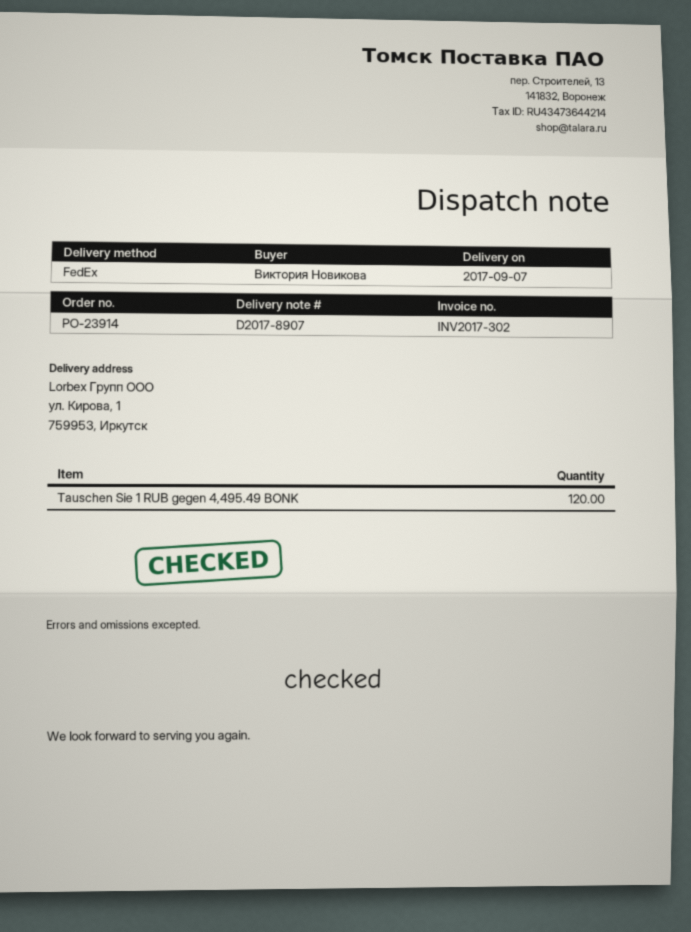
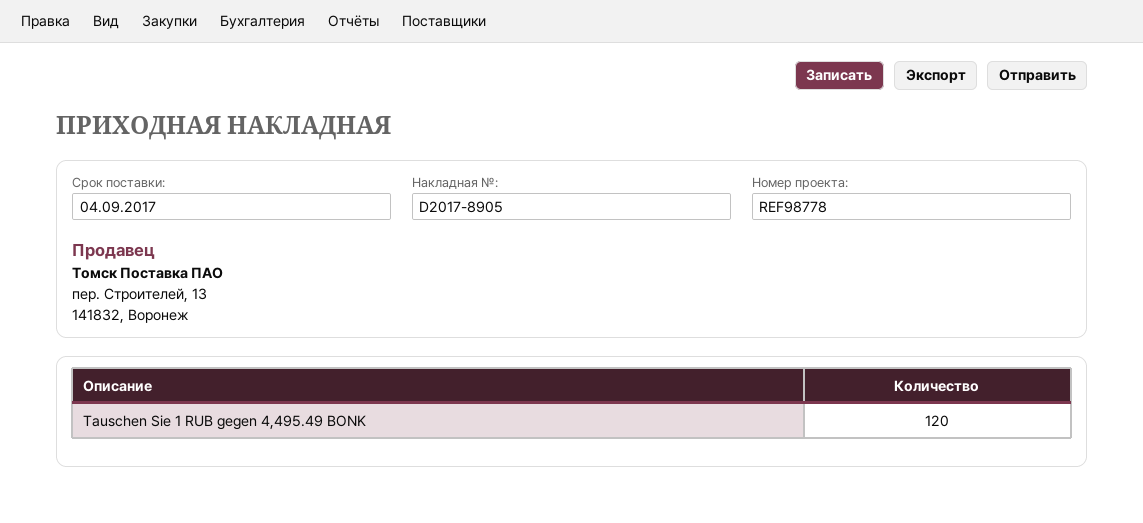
delivery note number: D2017-8907 -> D2017-8905
delivery date: 2017-09-07 -> 2017-09-04

